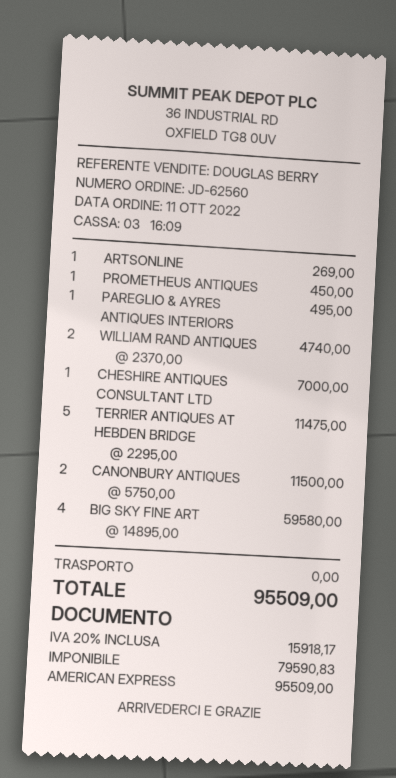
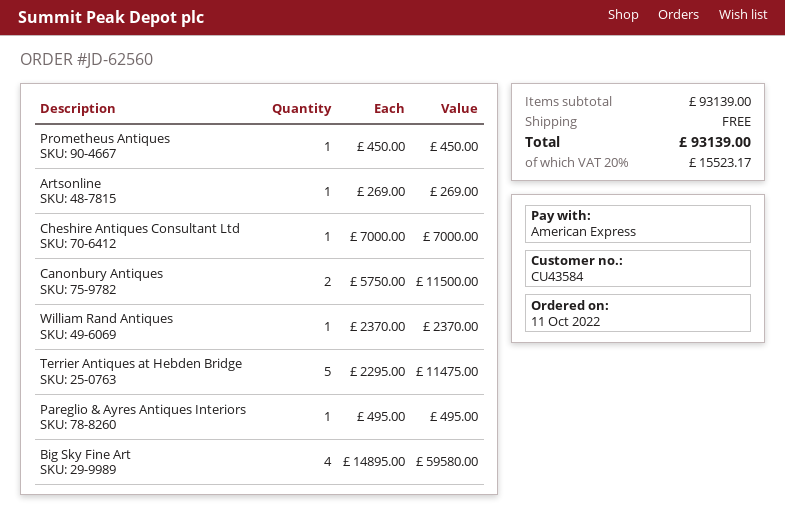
WILLIAM RAND ANTIQUES: 2 x 2370.00 = 4740.00 -> 1 x 2370.00 = 2370.00
tax: 20% = 15918.17 -> 20% = 15523.17
total: 95509.00 -> 93139.00

